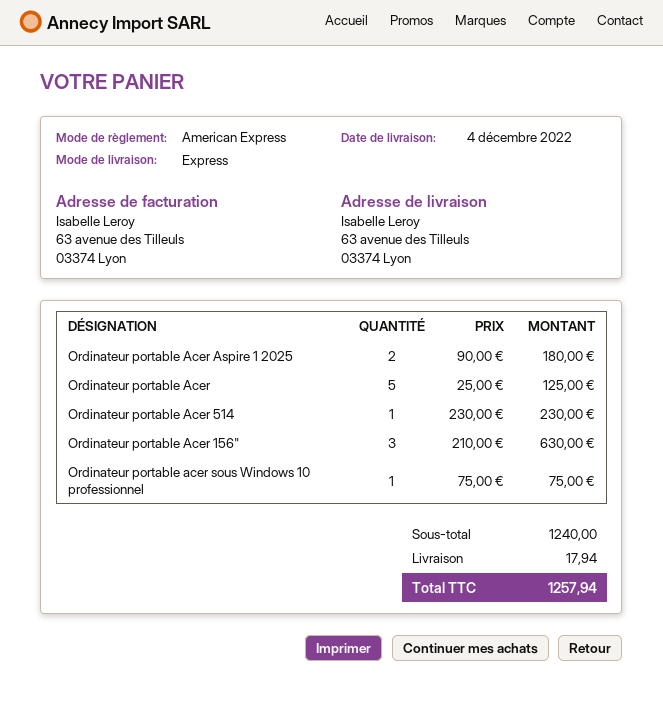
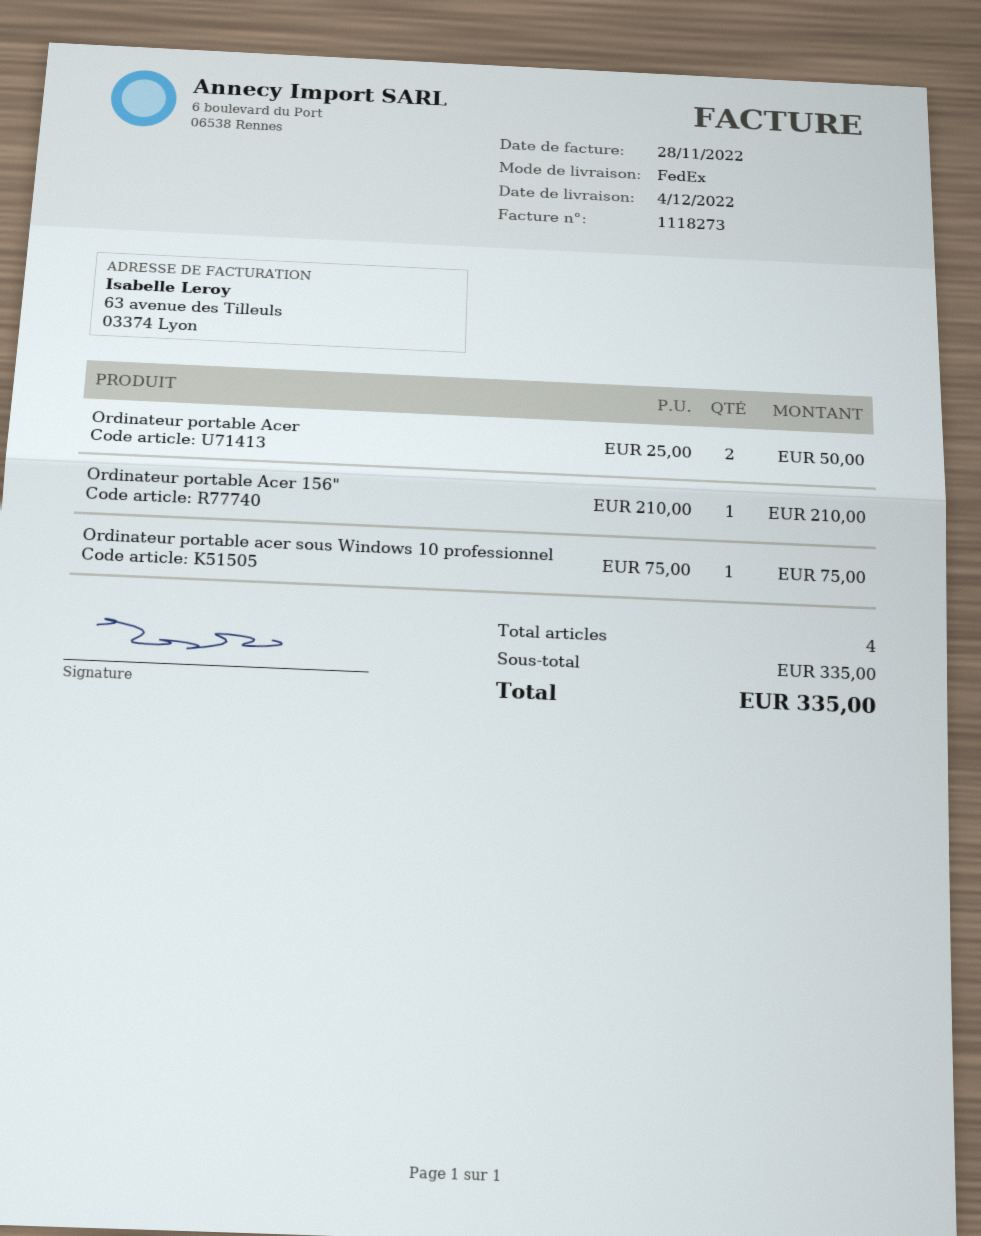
shipping method: express -> FedEx
Ordinateur portable Acer Aspire 1 2025: 2 x 90.00 = 180.00 -> none
Ordinateur portable Acer: 5 x 25.00 = 125.00 -> 2 x 25.00 = 50.00
Ordinateur portable Acer 514: 1 x 230.00 = 230.00 -> none
Ordinateur portable Acer 156": 3 x 210.00 = 630.00 -> 1 x 210.00 = 210.00
subtotal: 1240.00 -> 335.00
shipping: 17.94 -> none
total: 1257.94 -> 335.00

